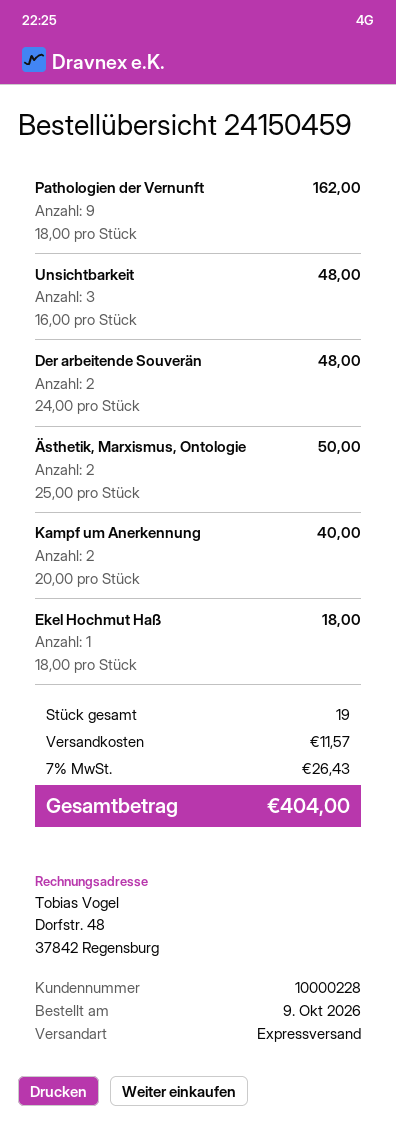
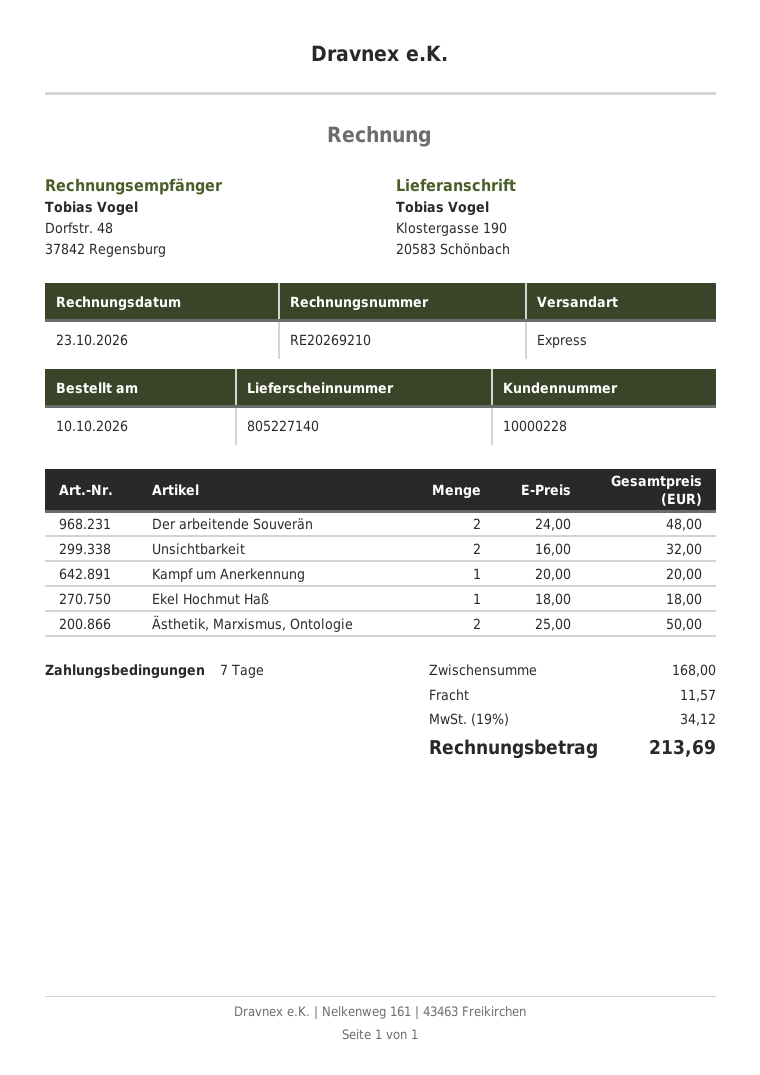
order date: 2026-10-09 -> 2026-10-10
Pathologien der Vernunft: 9 x 18.00 = 162.00 -> none
Unsichtbarkeit: 3 x 16.00 = 48.00 -> 2 x 16.00 = 32.00
Kampf um Anerkennung: 2 x 20.00 = 40.00 -> 1 x 20.00 = 20.00
tax: 7% = 26.43 -> 19% = 34.12
total: 404.00 -> 213.69

